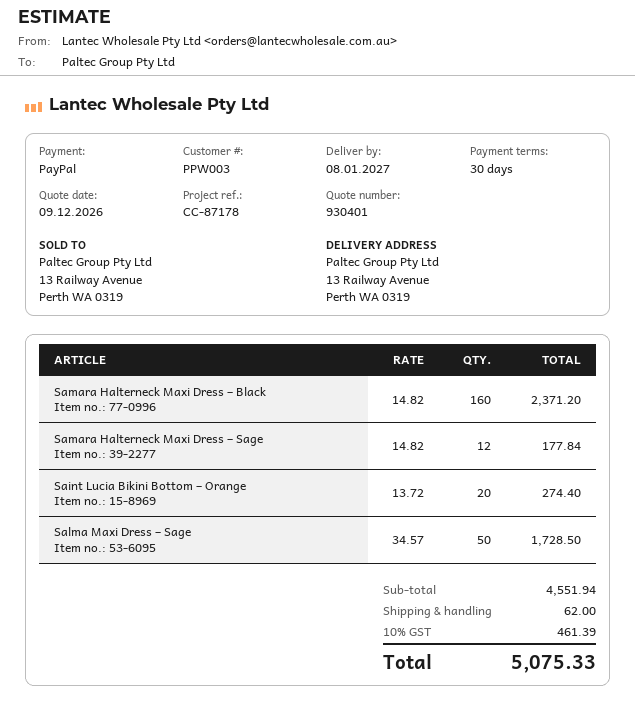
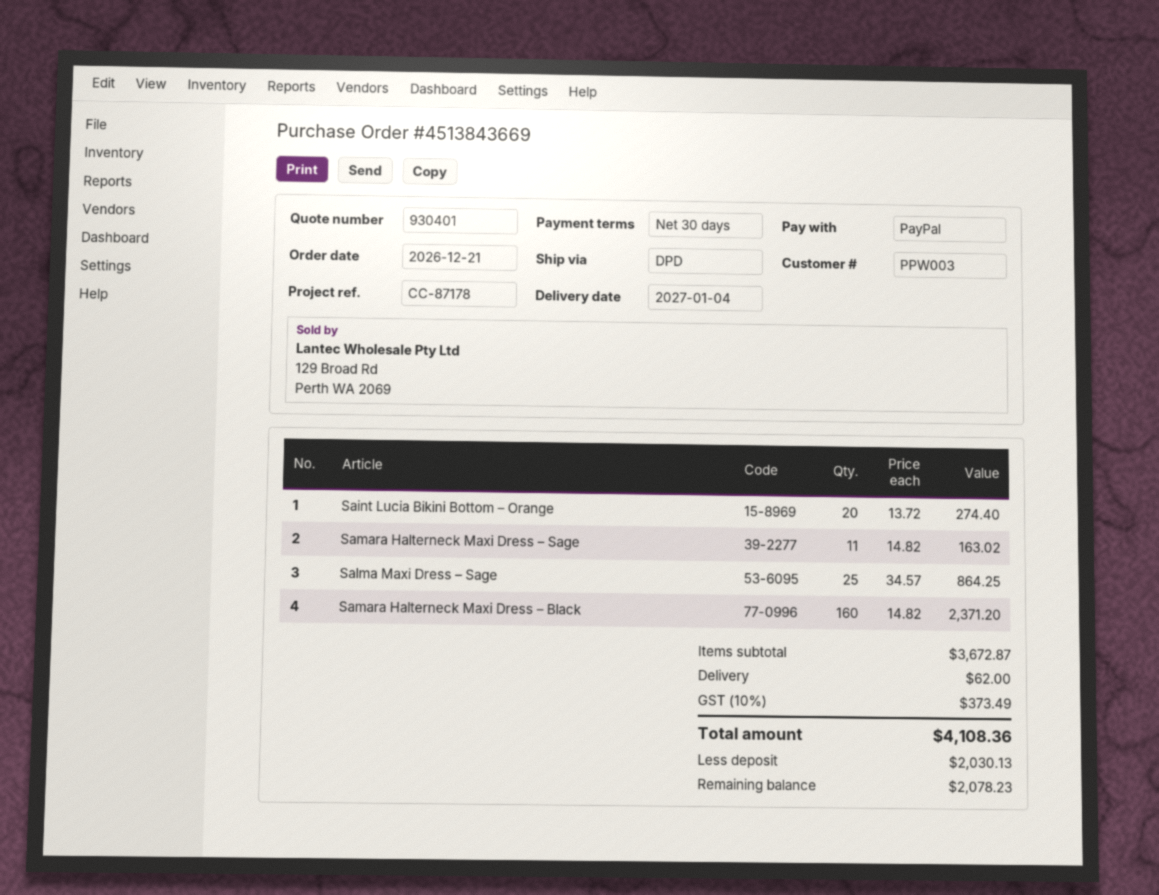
delivery date: 2027-01-08 -> 2027-01-04
Samara Halterneck Maxi Dress – Sage: 12 x 14.82 = 177.84 -> 11 x 14.82 = 163.02
Salma Maxi Dress – Sage: 50 x 34.57 = 1728.50 -> 25 x 34.57 = 864.25
subtotal: 4551.94 -> 3672.87
tax: 10% = 461.39 -> 10% = 373.49
total: 5075.33 -> 4108.36

